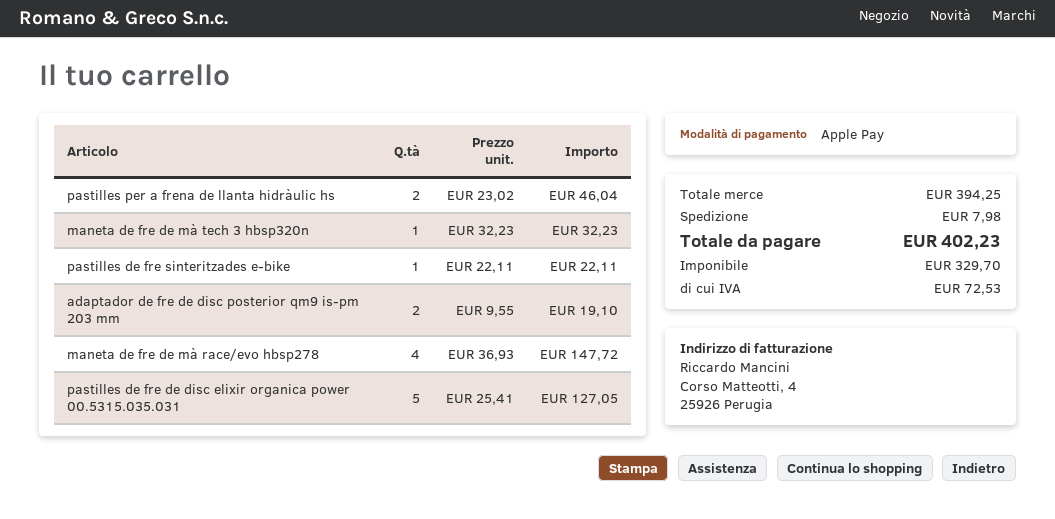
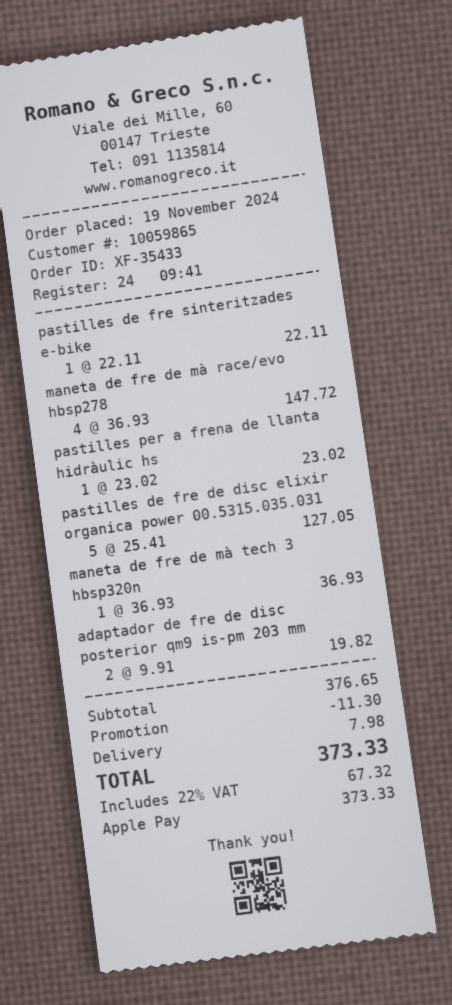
pastilles per a frena de llanta hidràulic hs: 2 x 23.02 = 46.04 -> 1 x 23.02 = 23.02
maneta de fre de mà tech 3 hbsp320n: 1 x 32.23 = 32.23 -> 1 x 36.93 = 36.93
adaptador de fre de disc posterior qm9 is-pm 203 mm: 2 x 9.55 = 19.10 -> 2 x 9.91 = 19.82
subtotal: 394.25 -> 376.65
discount: none -> 11.30
tax: 72.53 -> 67.32
total: 402.23 -> 373.33

